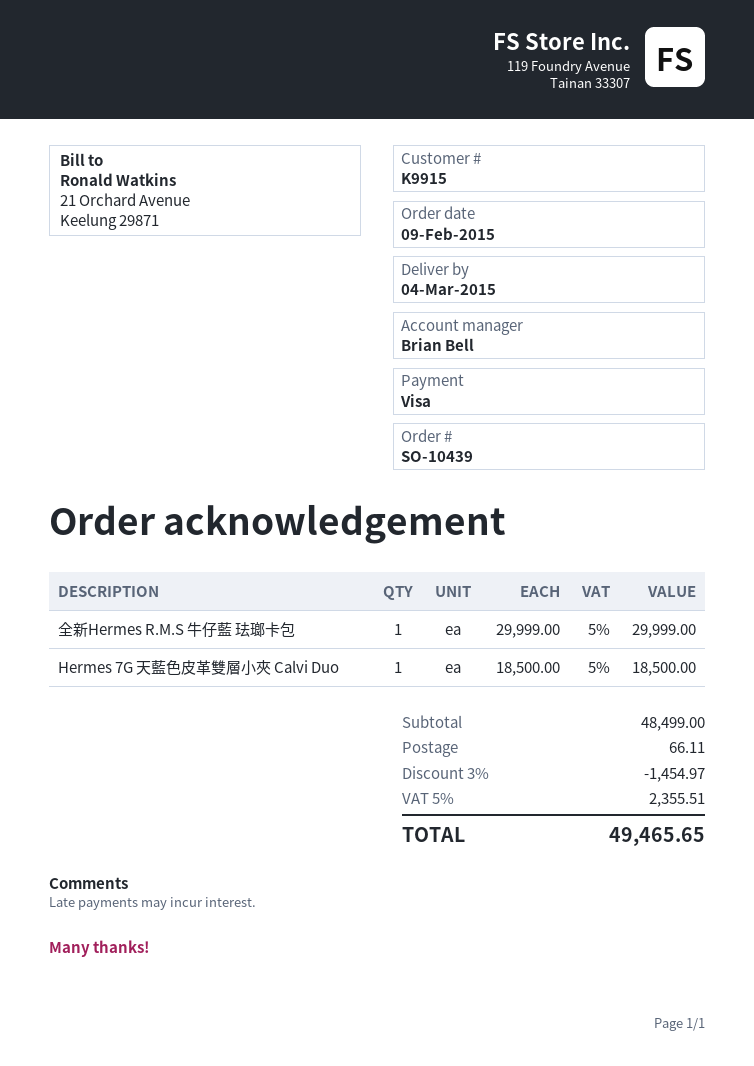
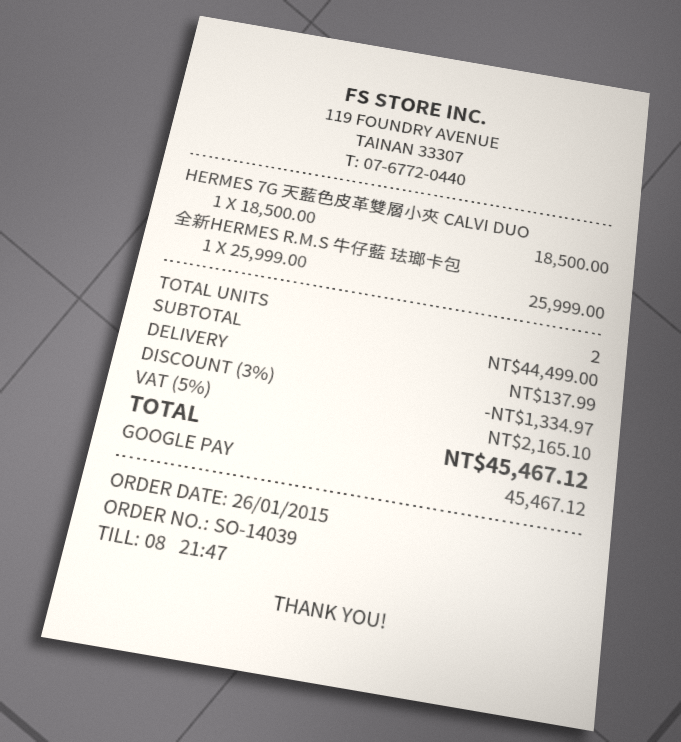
order number: SO-10439 -> SO-14039
order date: 2015-02-09 -> 2015-01-26
payment method: Visa -> Google Pay
全新Hermes R.M.S 牛仔藍 珐瑯卡包: 1 x 29999.00 = 29999.00 -> 1 x 25999.00 = 25999.00
subtotal: 48499.00 -> 44499.00
discount: 3% = 1454.97 -> 3% = 1334.97
shipping: 66.11 -> 137.99
tax: 5% = 2355.51 -> 5% = 2165.10
total: 49465.65 -> 45467.12

